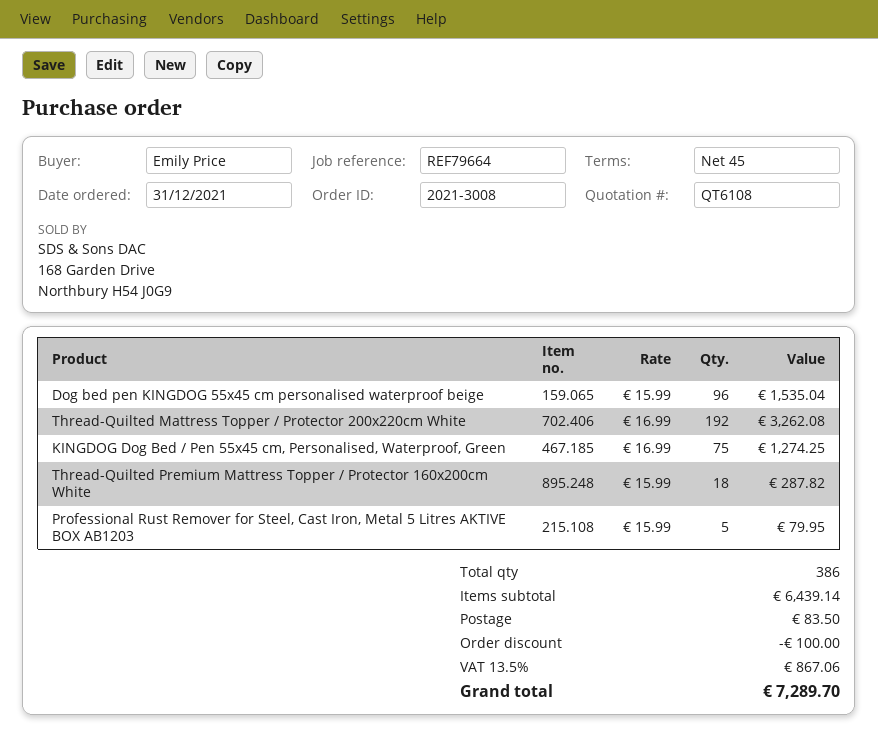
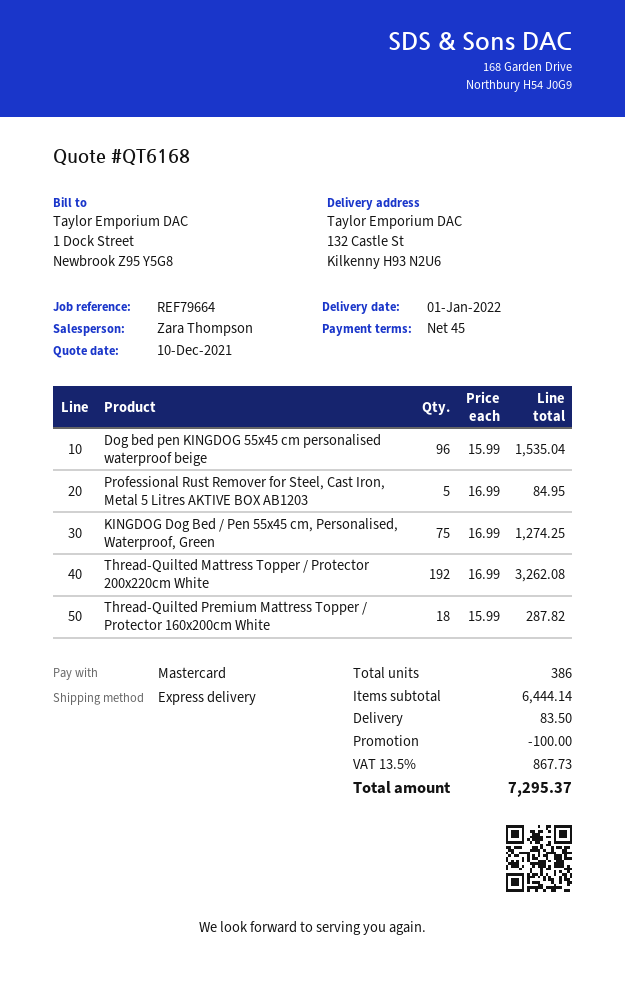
quote number: QT6108 -> QT6168
Professional Rust Remover for Steel, Cast Iron, Metal 5 Litres AKTIVE BOX AB1203: 5 x 15.99 = 79.95 -> 5 x 16.99 = 84.95
subtotal: 6439.14 -> 6444.14
tax: 13.5% = 867.06 -> 13.5% = 867.73
total: 7289.70 -> 7295.37

